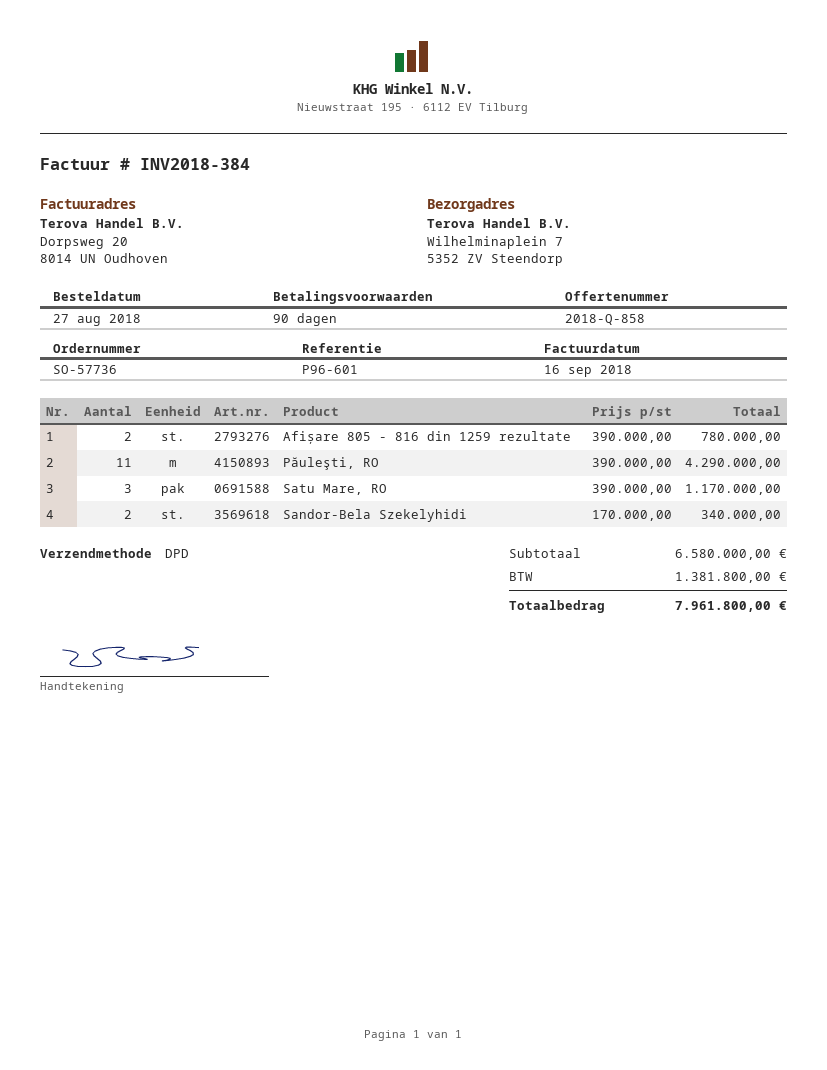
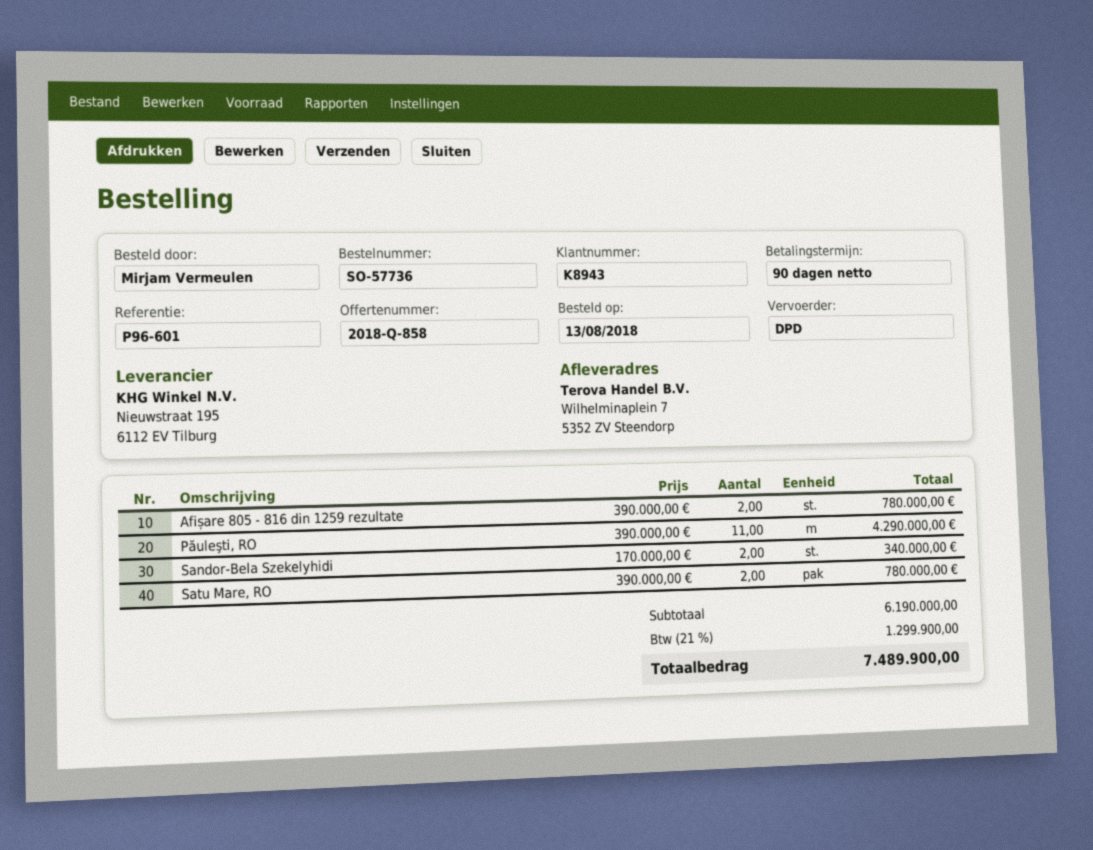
order date: 2018-08-27 -> 2018-08-13
Satu Mare, RO: 3 x 390000.00 = 1170000.00 -> 2 x 390000.00 = 780000.00
subtotal: 6580000.00 -> 6190000.00
tax: 1381800.00 -> 1299900.00
total: 7961800.00 -> 7489900.00

